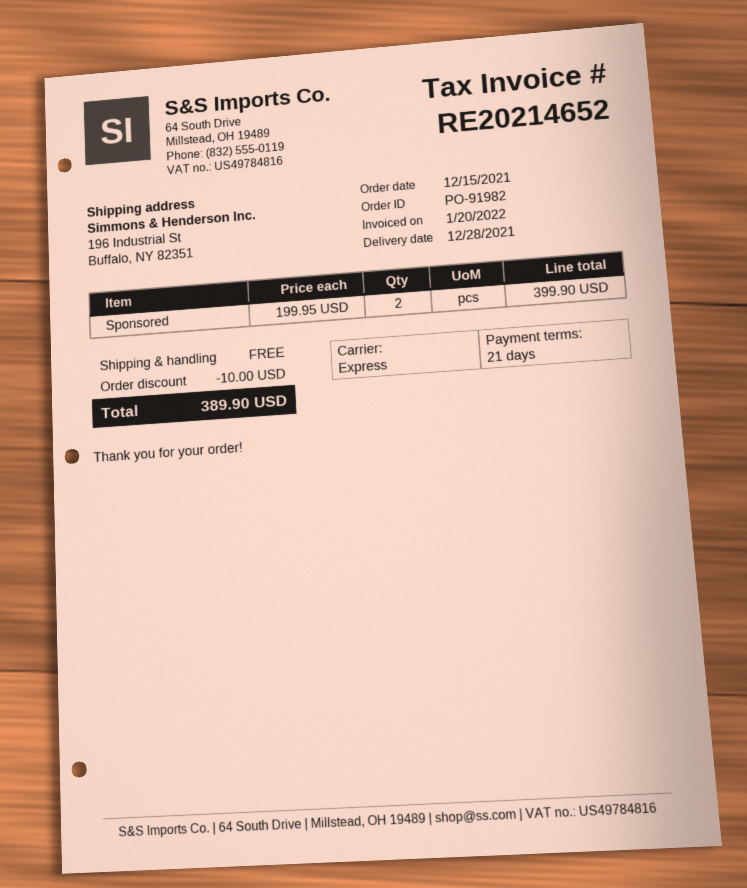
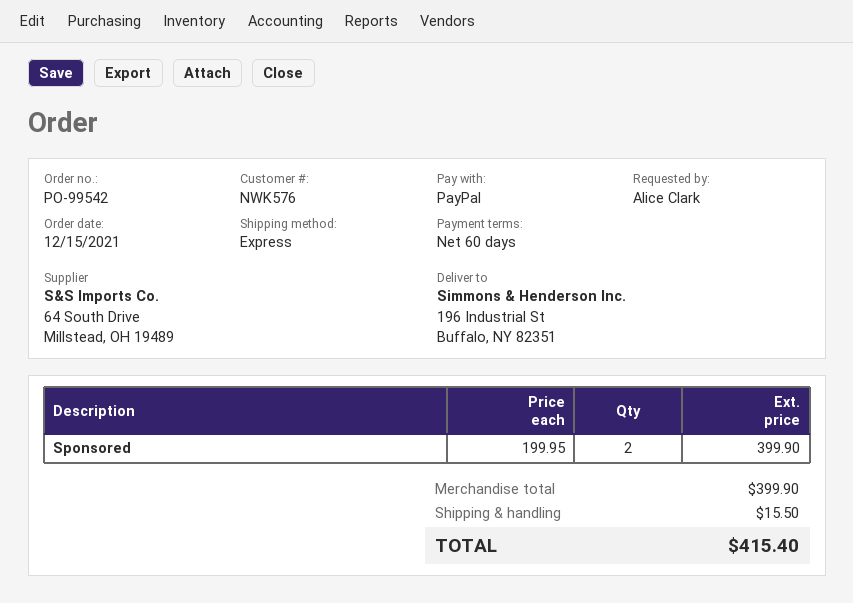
order number: PO-91982 -> PO-99542
payment terms: 21 days -> 60 days
discount: 10.00 -> none
shipping: 0.00 -> 15.50
total: 389.90 -> 415.40

